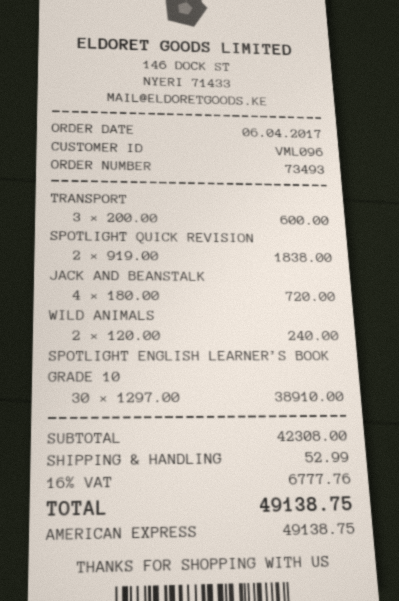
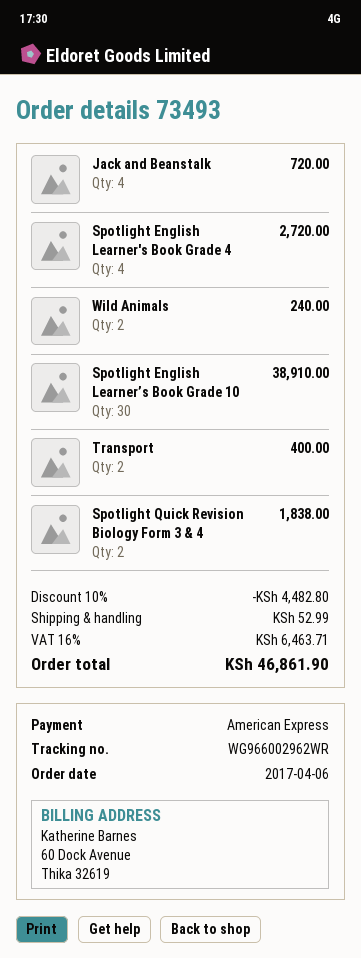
TRANSPORT: 3 for 600.00 -> 2 for 400.00
Spotlight English Learner's Book Grade 4: none -> 4 for 2720.00
discount: none -> 10% = 4482.80
tax: 16% = 6777.76 -> 16% = 6463.71
total: 49138.75 -> 46861.90

